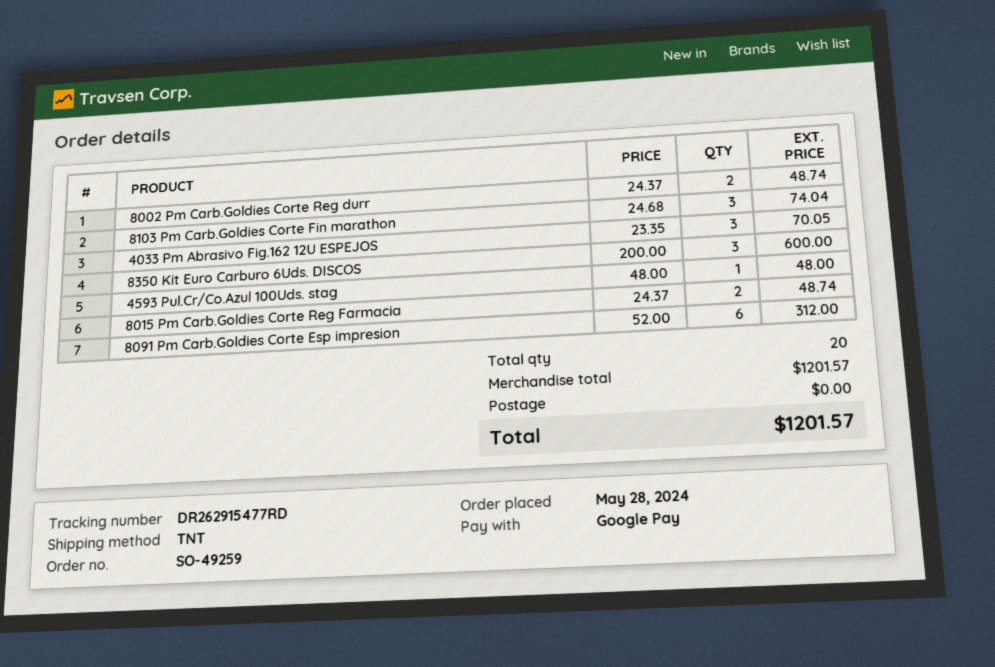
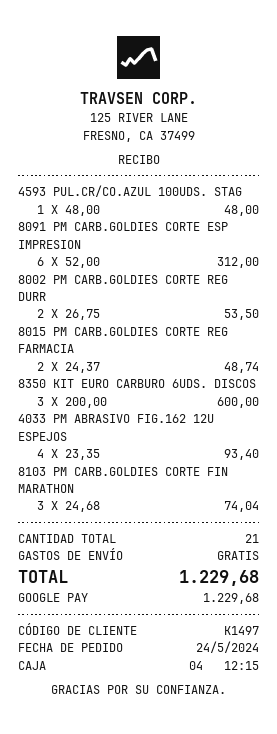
order date: 2024-05-28 -> 2024-05-24
8002 Pm Carb.Goldies Corte Reg durr: 2 x 24.37 = 48.74 -> 2 x 26.75 = 53.50
4033 Pm Abrasivo Fig.162 12U ESPEJOS: 3 x 23.35 = 70.05 -> 4 x 23.35 = 93.40
total quantity: 20 -> 21
total: 1201.57 -> 1229.68

